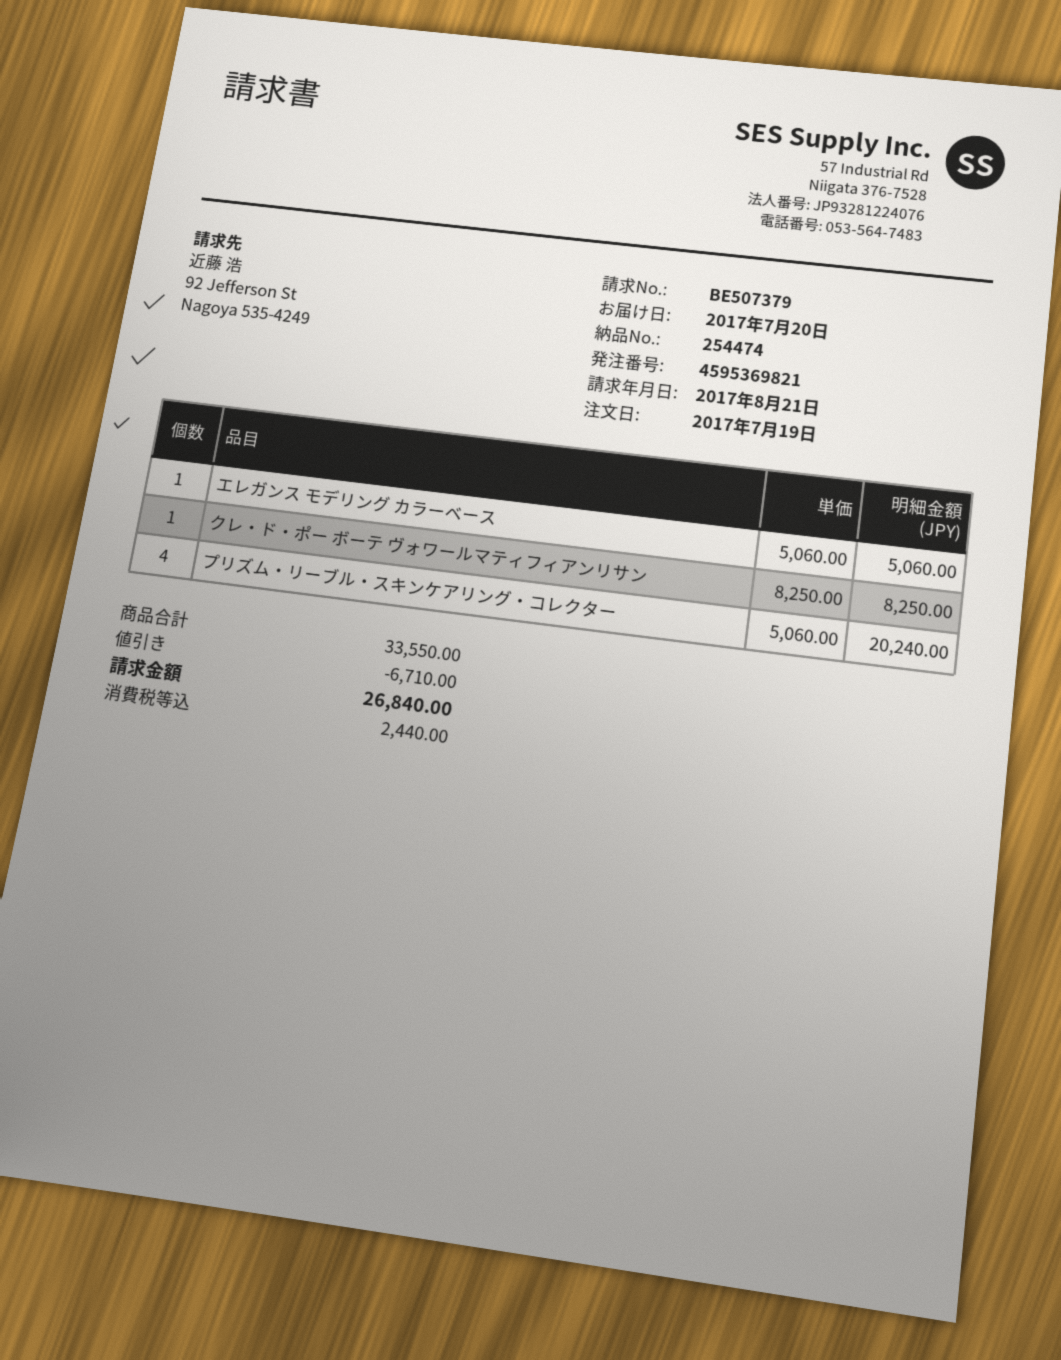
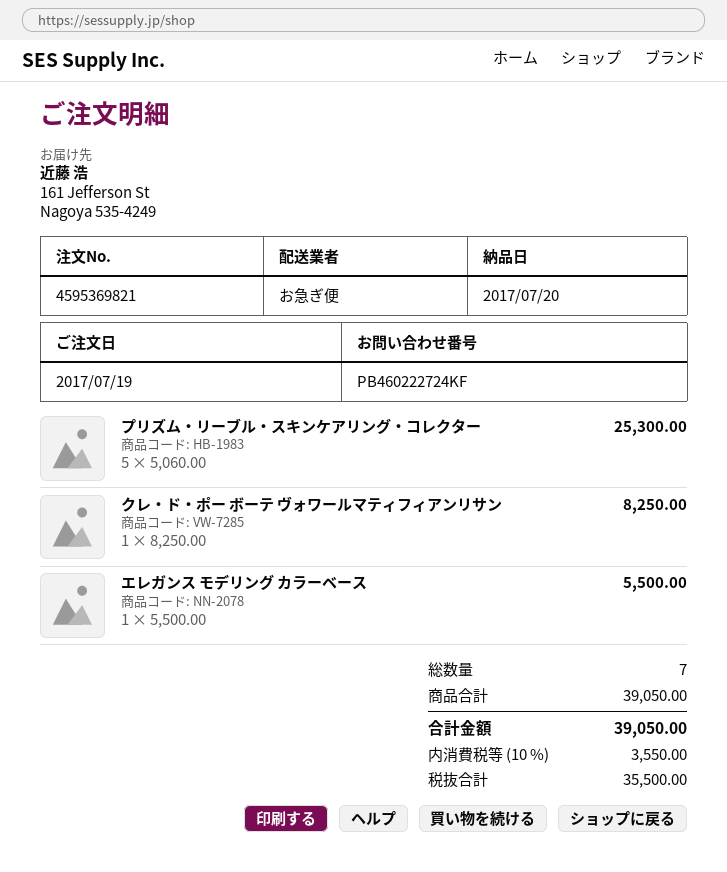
エレガンス モデリング カラーベース: 1 x 5060.00 = 5060.00 -> 1 x 5500.00 = 5500.00
プリズム・リーブル・スキンケアリング・コレクター: 4 x 5060.00 = 20240.00 -> 5 x 5060.00 = 25300.00
subtotal: 33550.00 -> 39050.00
discount: 6710.00 -> none
tax: 2440.00 -> 3550.00
total: 26840.00 -> 39050.00

